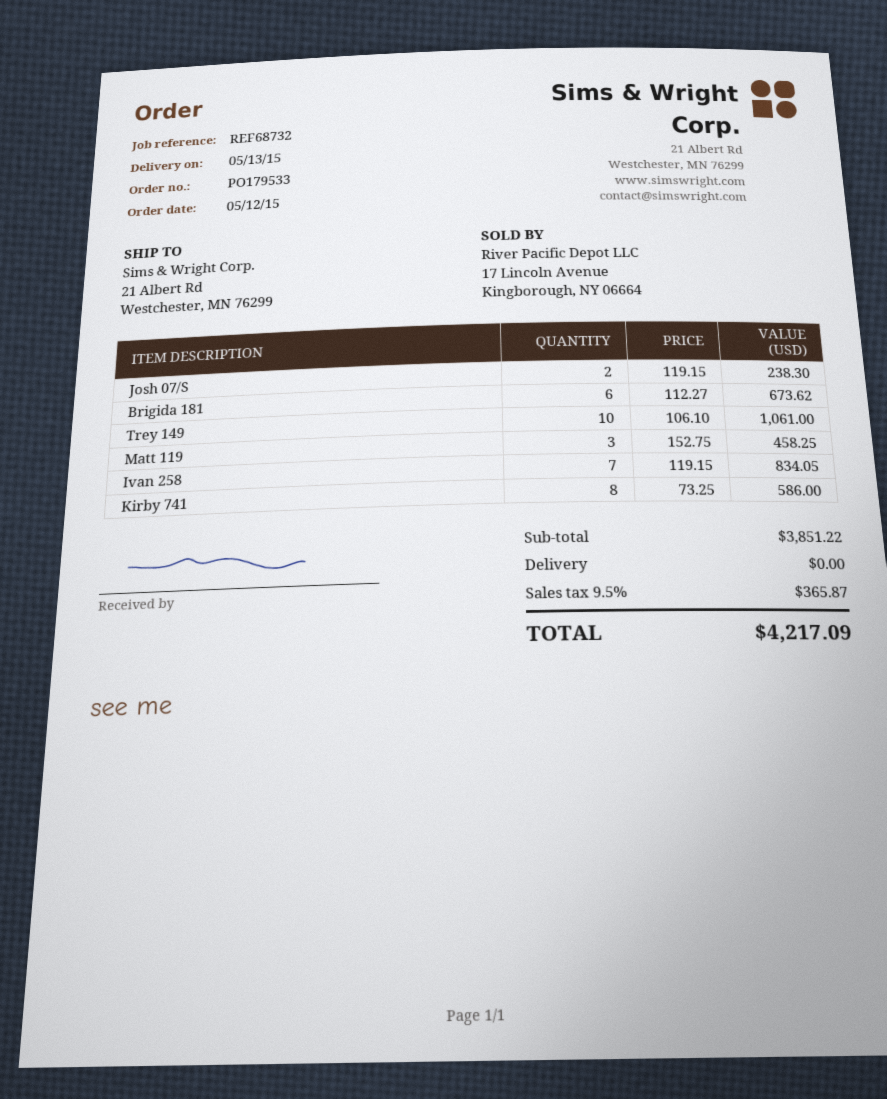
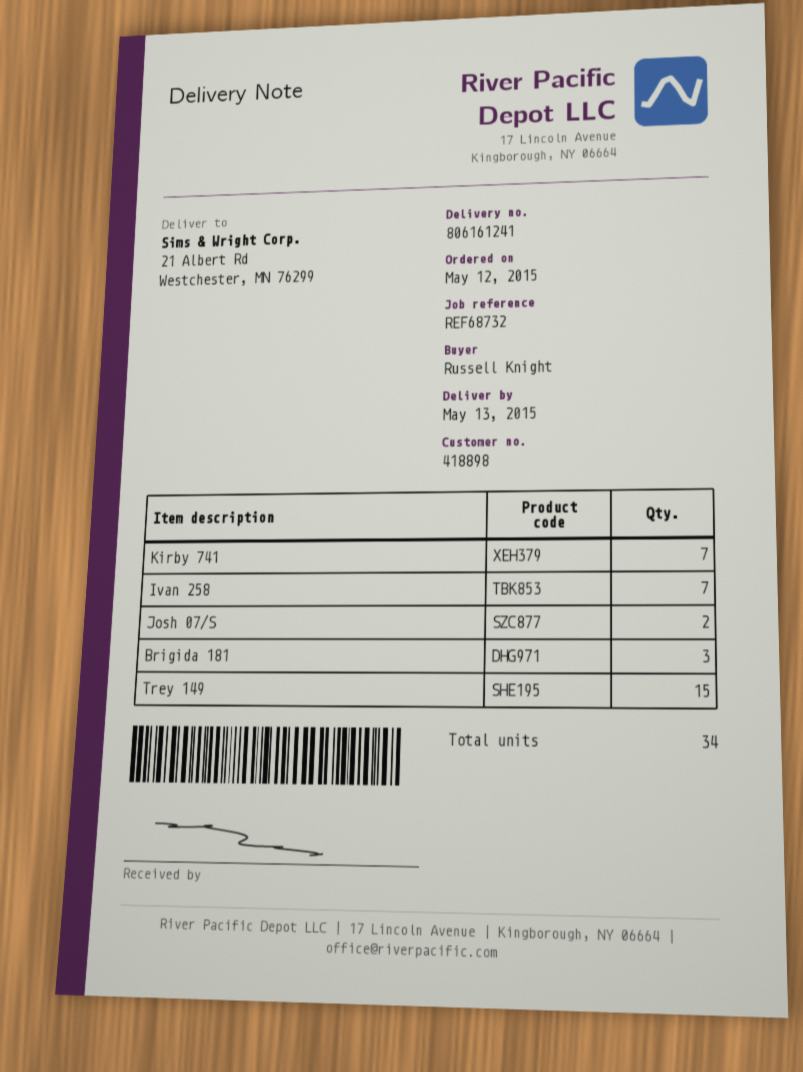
Brigida 181: 6 -> 3
Trey 149: 10 -> 15
Matt 119: 3 -> none
Kirby 741: 8 -> 7

